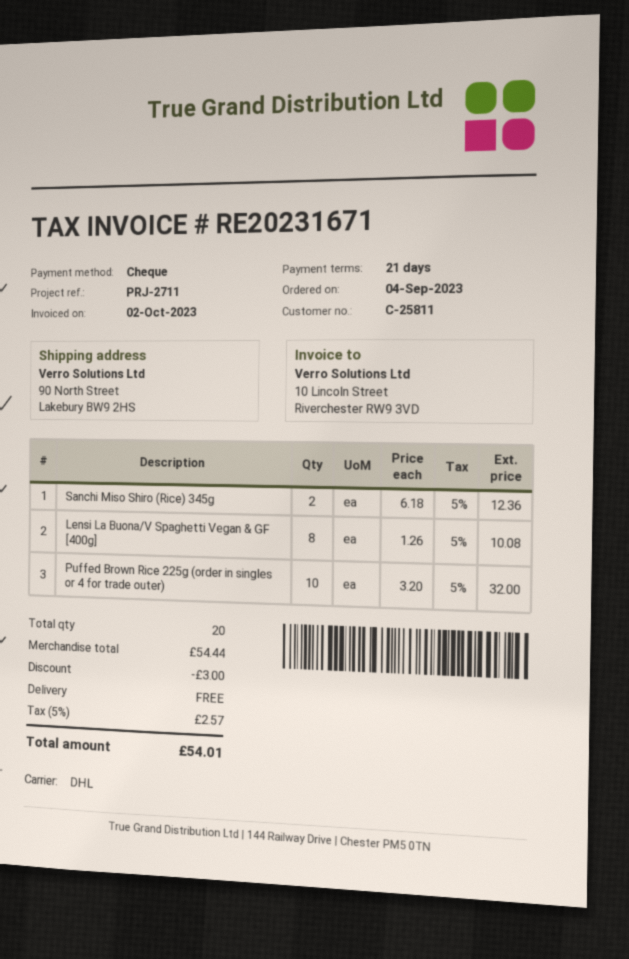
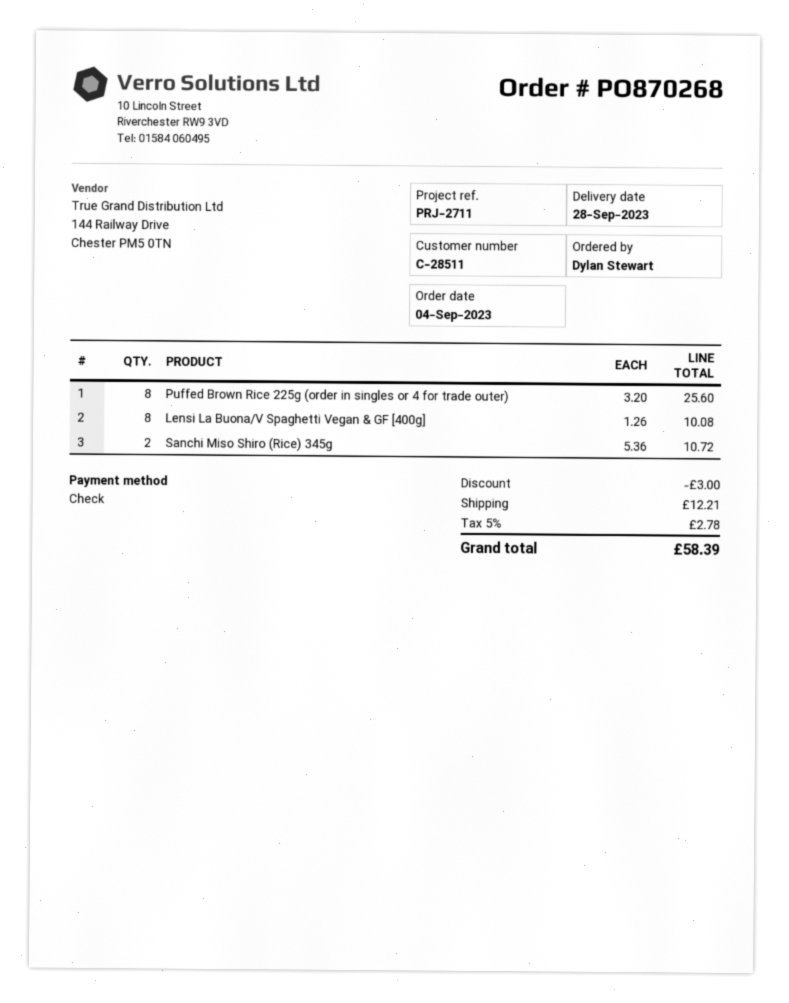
customer number: C-25811 -> C-28511
Sanchi Miso Shiro (Rice) 345g: 2 x 6.18 = 12.36 -> 2 x 5.36 = 10.72
Puffed Brown Rice 225g (order in singles or 4 for trade outer): 10 x 3.20 = 32.00 -> 8 x 3.20 = 25.60
shipping: 0.00 -> 12.21
tax: 5% = 2.57 -> 5% = 2.78
total: 54.01 -> 58.39

